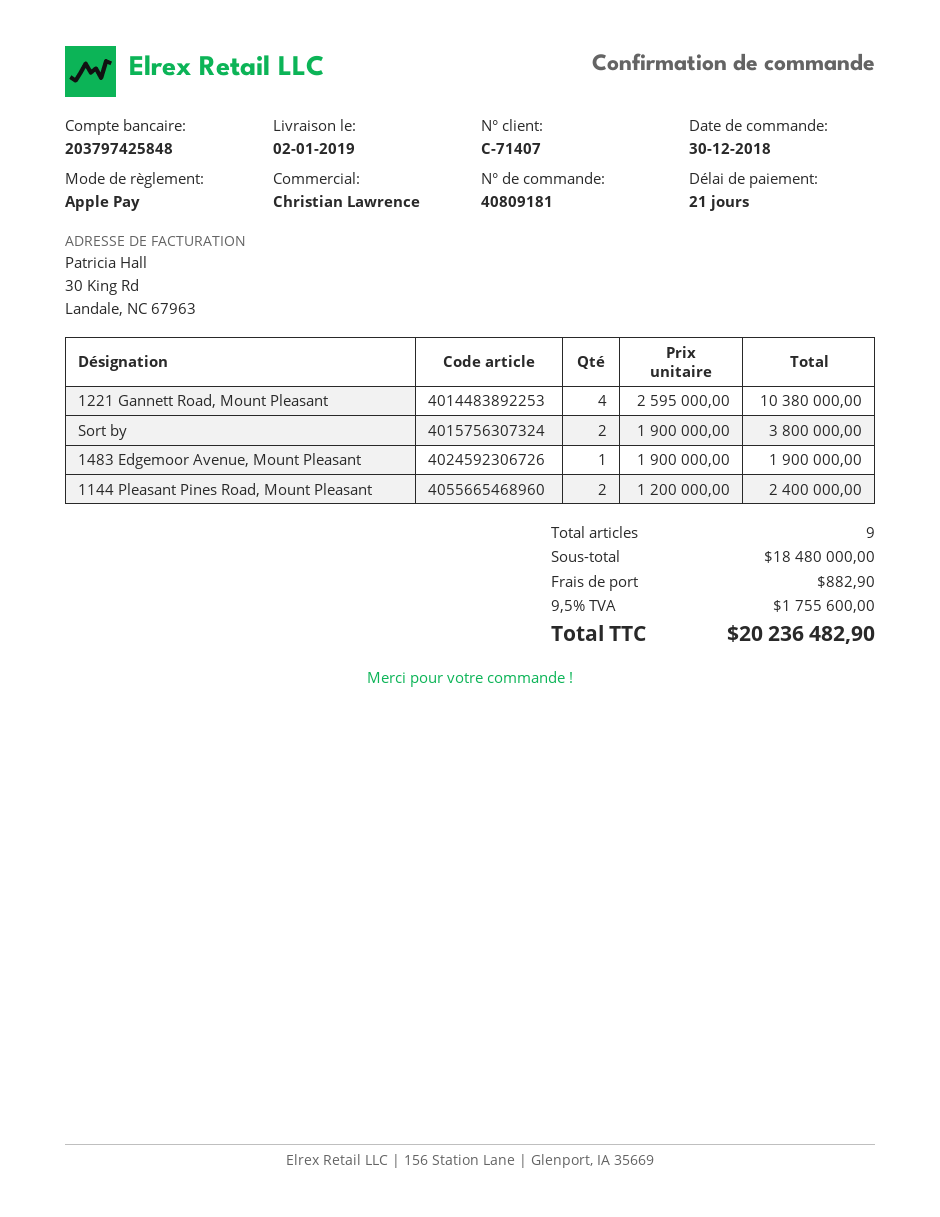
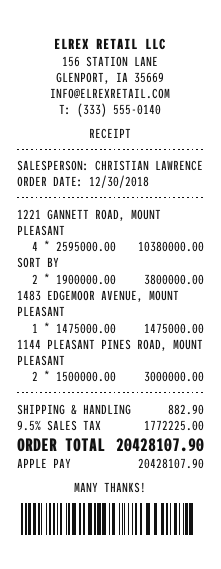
1483 Edgemoor Avenue, Mount Pleasant: 1 x 1900000.00 = 1900000.00 -> 1 x 1475000.00 = 1475000.00
1144 Pleasant Pines Road, Mount Pleasant: 2 x 1200000.00 = 2400000.00 -> 2 x 1500000.00 = 3000000.00
tax: 9.5% = 1755600.00 -> 9.5% = 1772225.00
total: 20236482.90 -> 20428107.90

